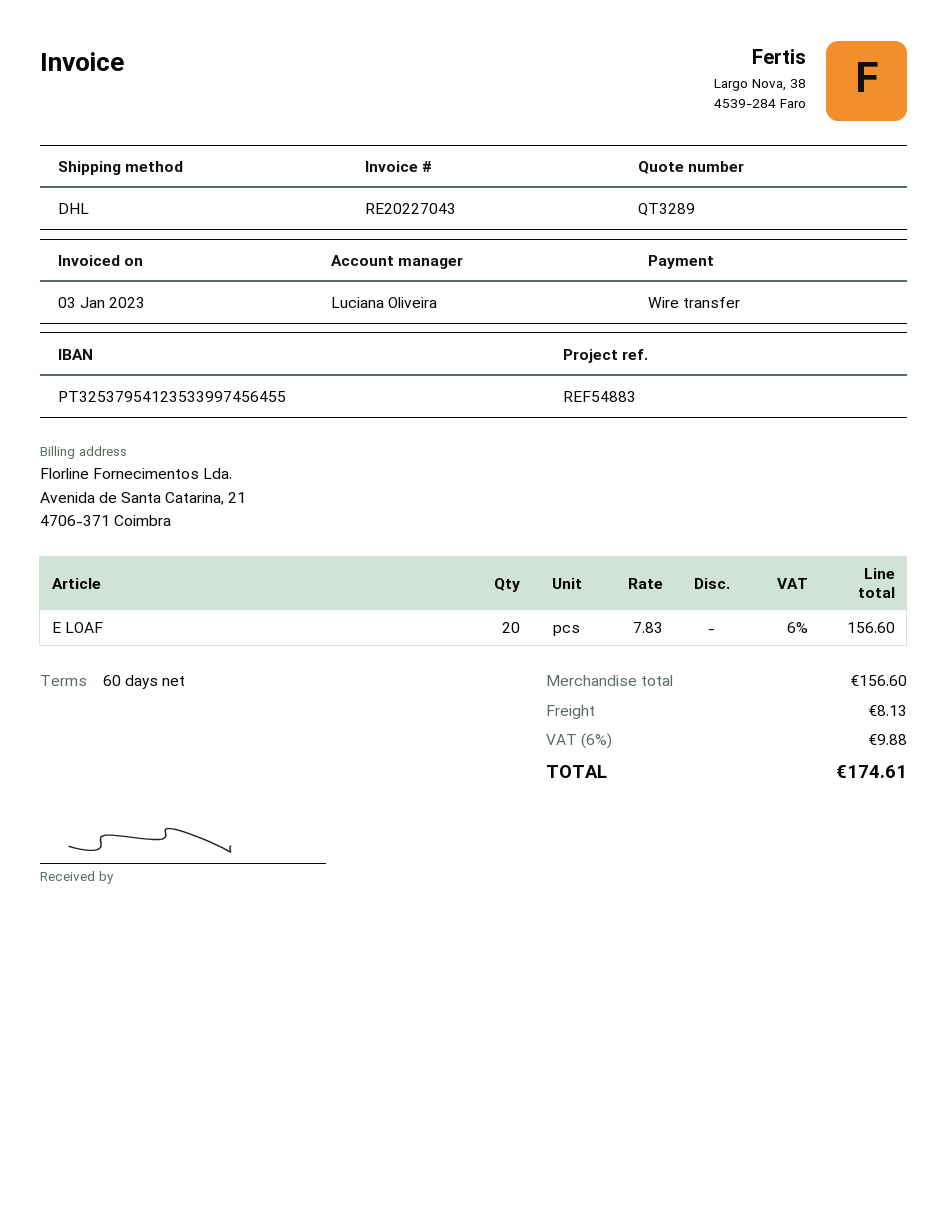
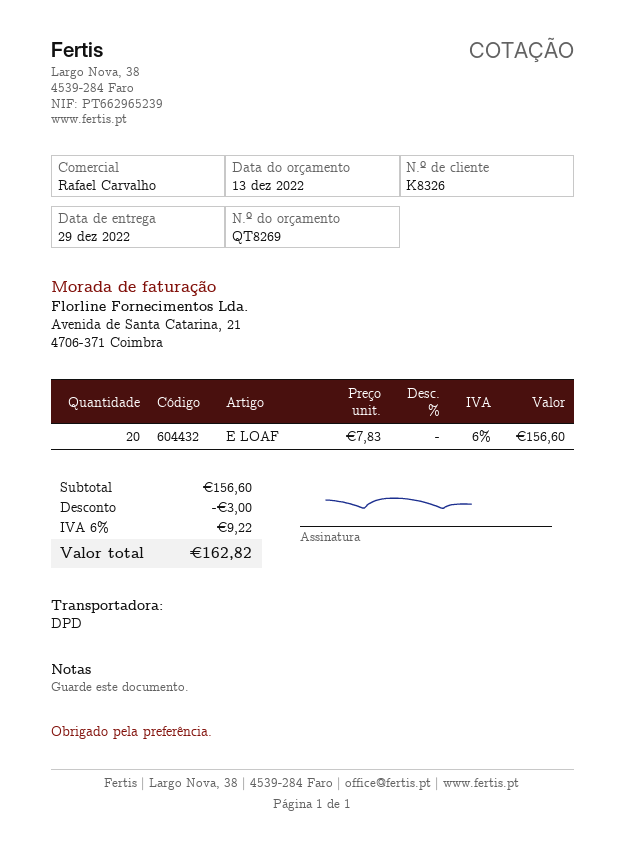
quote number: QT3289 -> QT8269
sales rep: Luciana Oliveira -> Rafael Carvalho
shipping method: DHL -> DPD
discount: none -> 3.00
shipping: 8.13 -> none
tax: 6% = 9.88 -> 6% = 9.22
total: 174.61 -> 162.82

